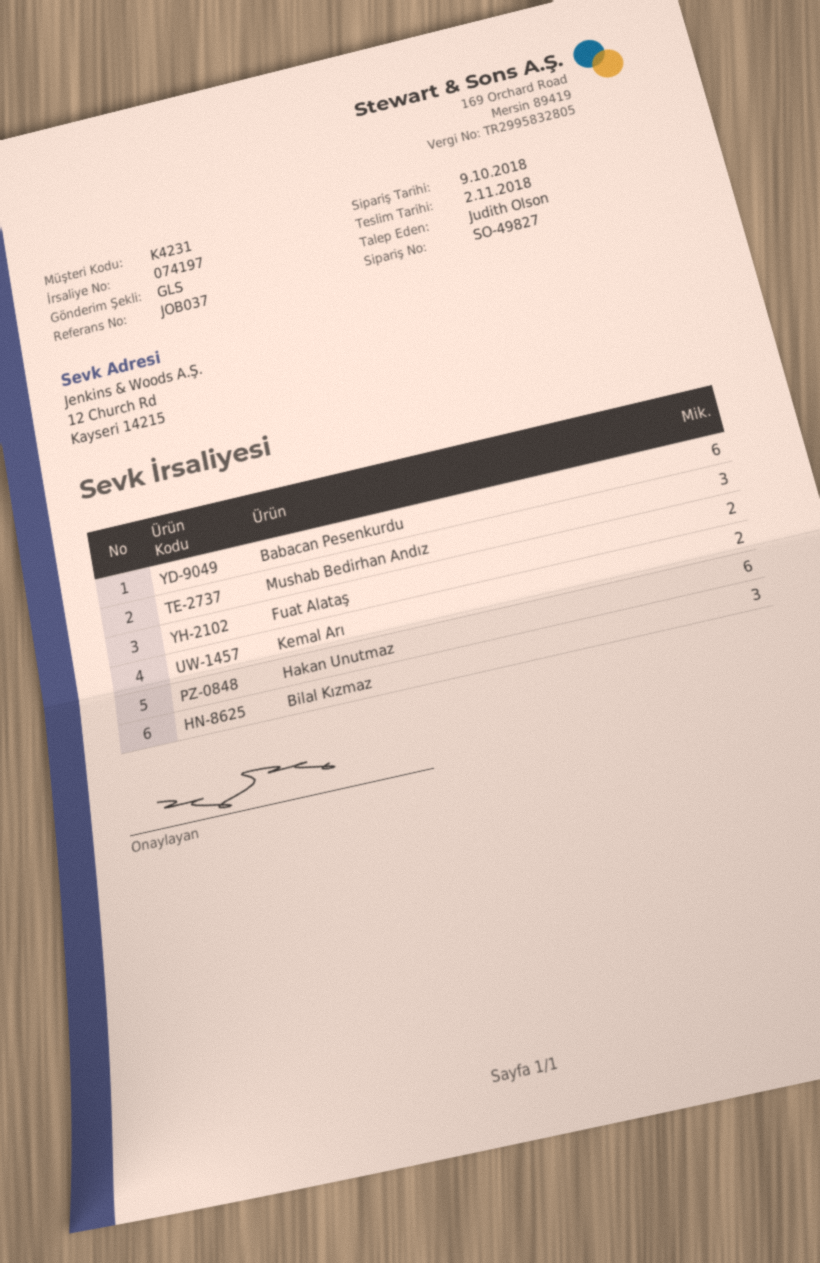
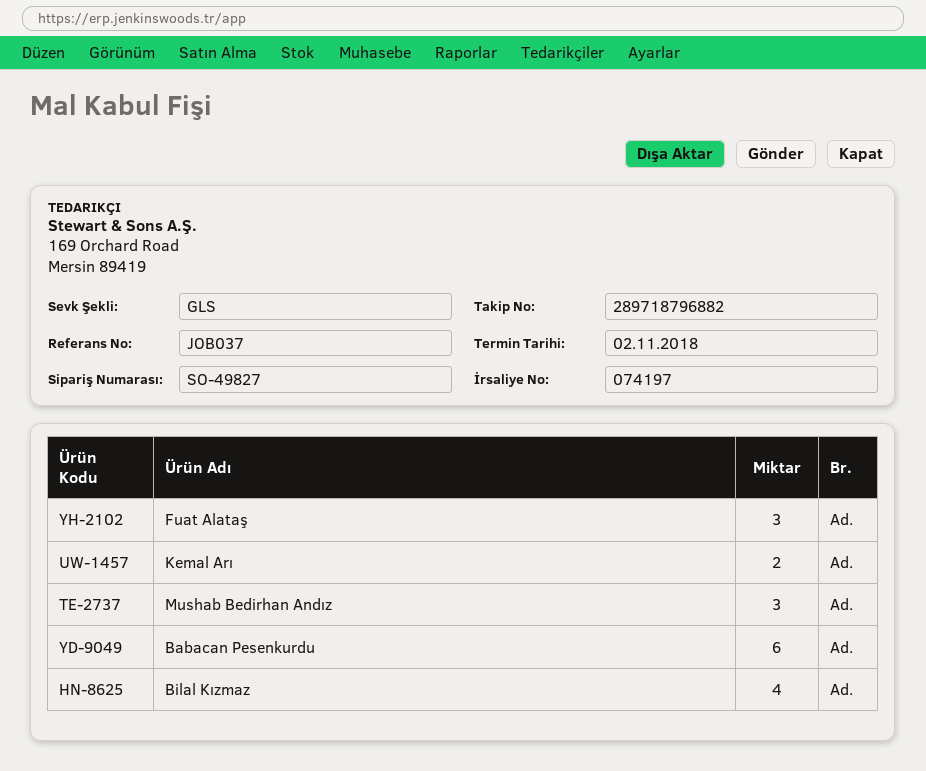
Fuat Alataş: 2 -> 3
Hakan Unutmaz: 6 -> none
Bilal Kızmaz: 3 -> 4

